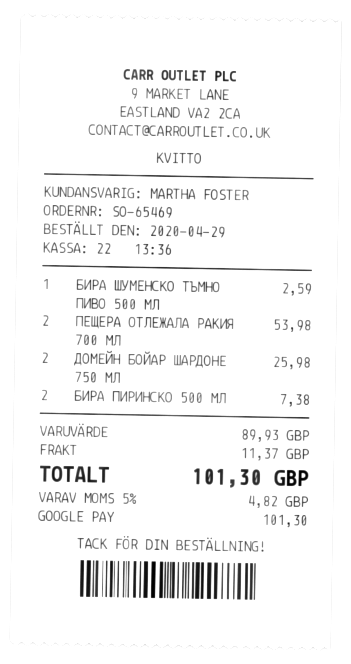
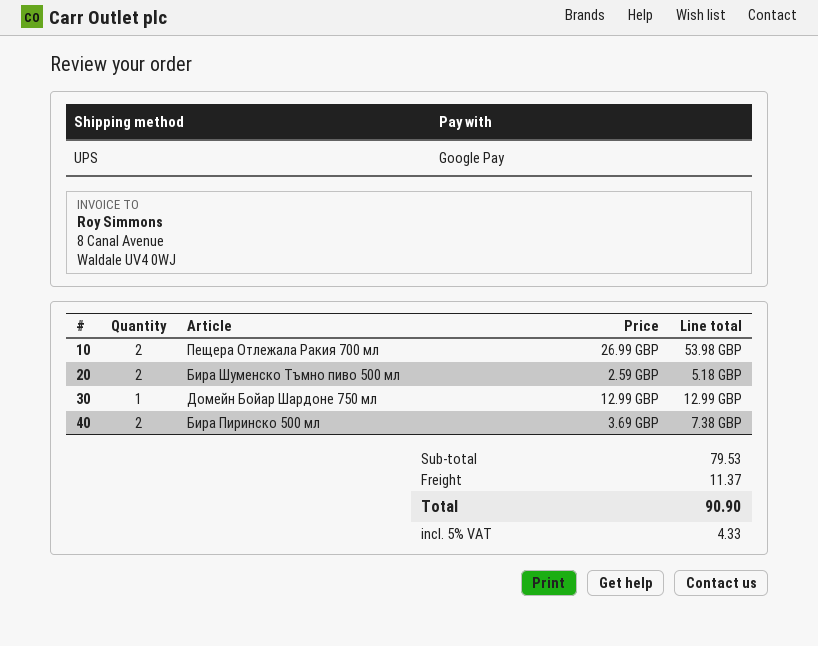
БИРА ШУМЕНСКО ТЪМНО ПИВО 500 МЛ: 1 for 2.59 -> 2 for 5.18
ДОМЕЙН БОЙАР ШАРДОНЕ 750 МЛ: 2 for 25.98 -> 1 for 12.99
subtotal: 89.93 -> 79.53
tax: 5% = 4.82 -> 5% = 4.33
total: 101.30 -> 90.90

